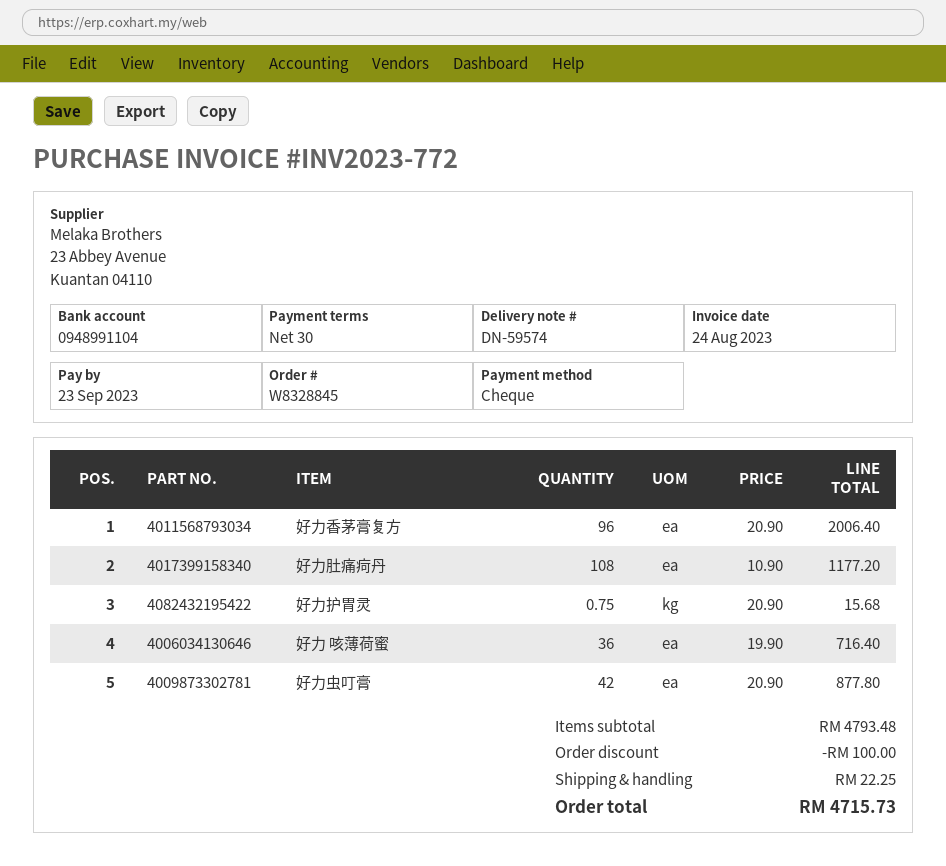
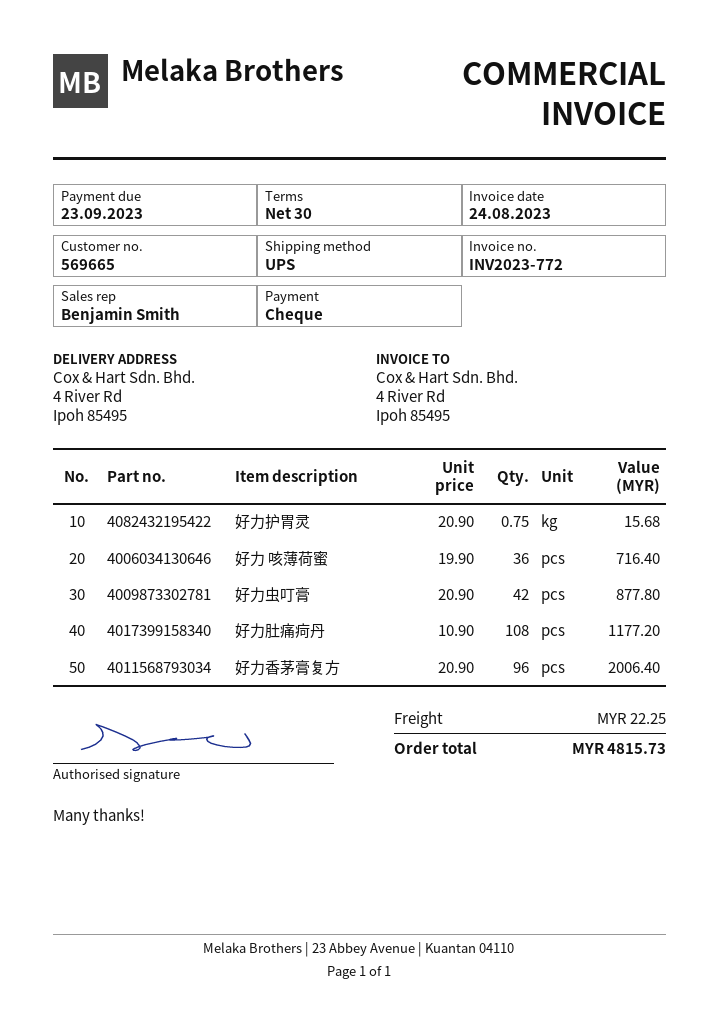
discount: 100.00 -> none
total: 4715.73 -> 4815.73

